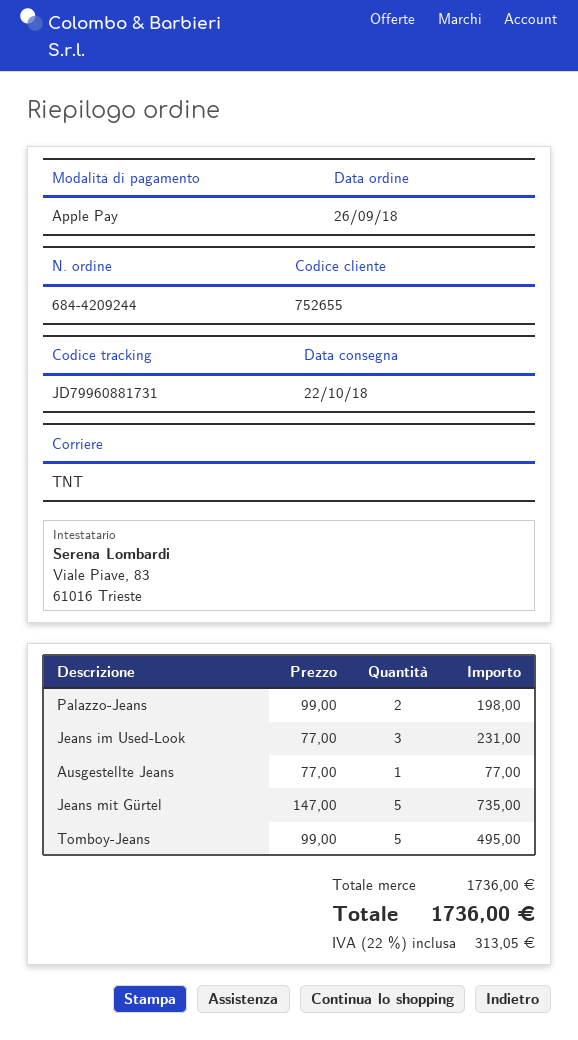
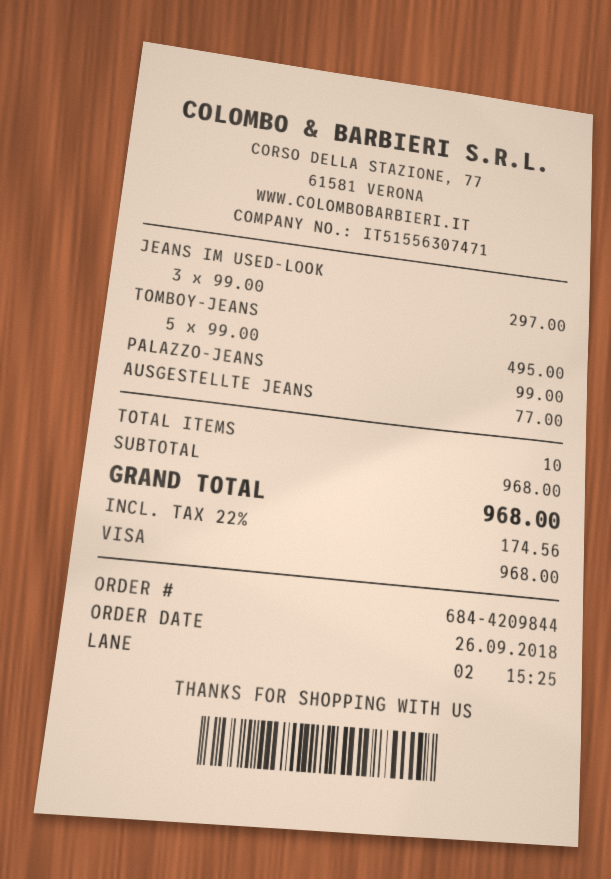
order number: 684-4209244 -> 684-4209844
payment method: Apple Pay -> Visa
Palazzo-Jeans: 2 x 99.00 = 198.00 -> 1 x 99.00 = 99.00
Jeans im Used-Look: 3 x 77.00 = 231.00 -> 3 x 99.00 = 297.00
Jeans mit Gürtel: 5 x 147.00 = 735.00 -> none
subtotal: 1736.00 -> 968.00
tax: 22% = 313.05 -> 22% = 174.56
total: 1736.00 -> 968.00

